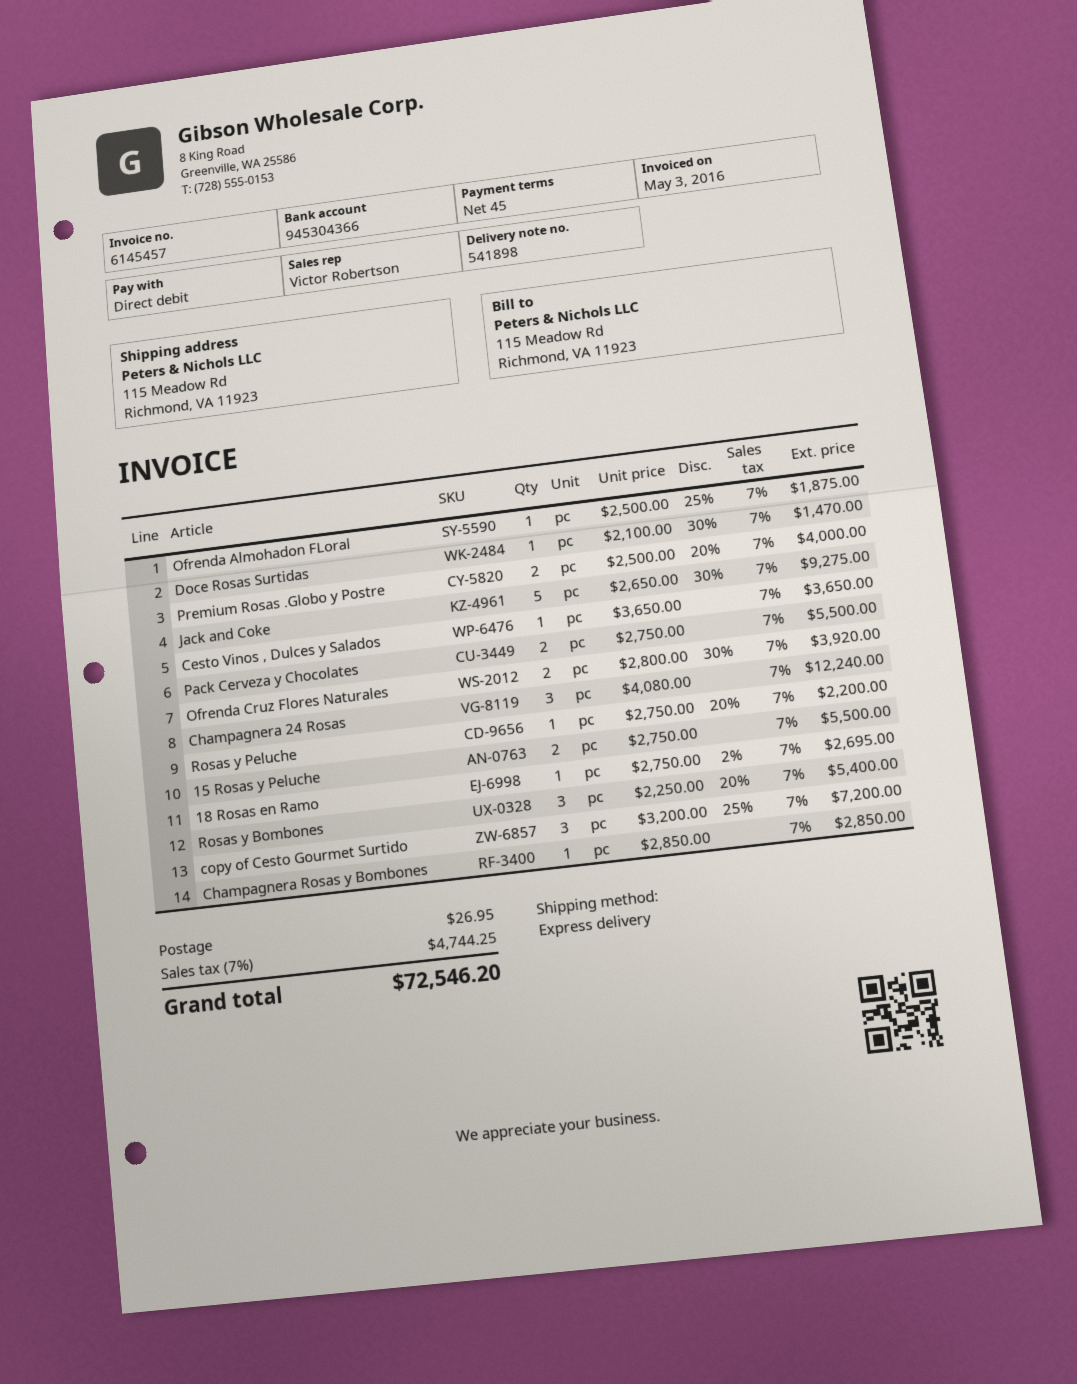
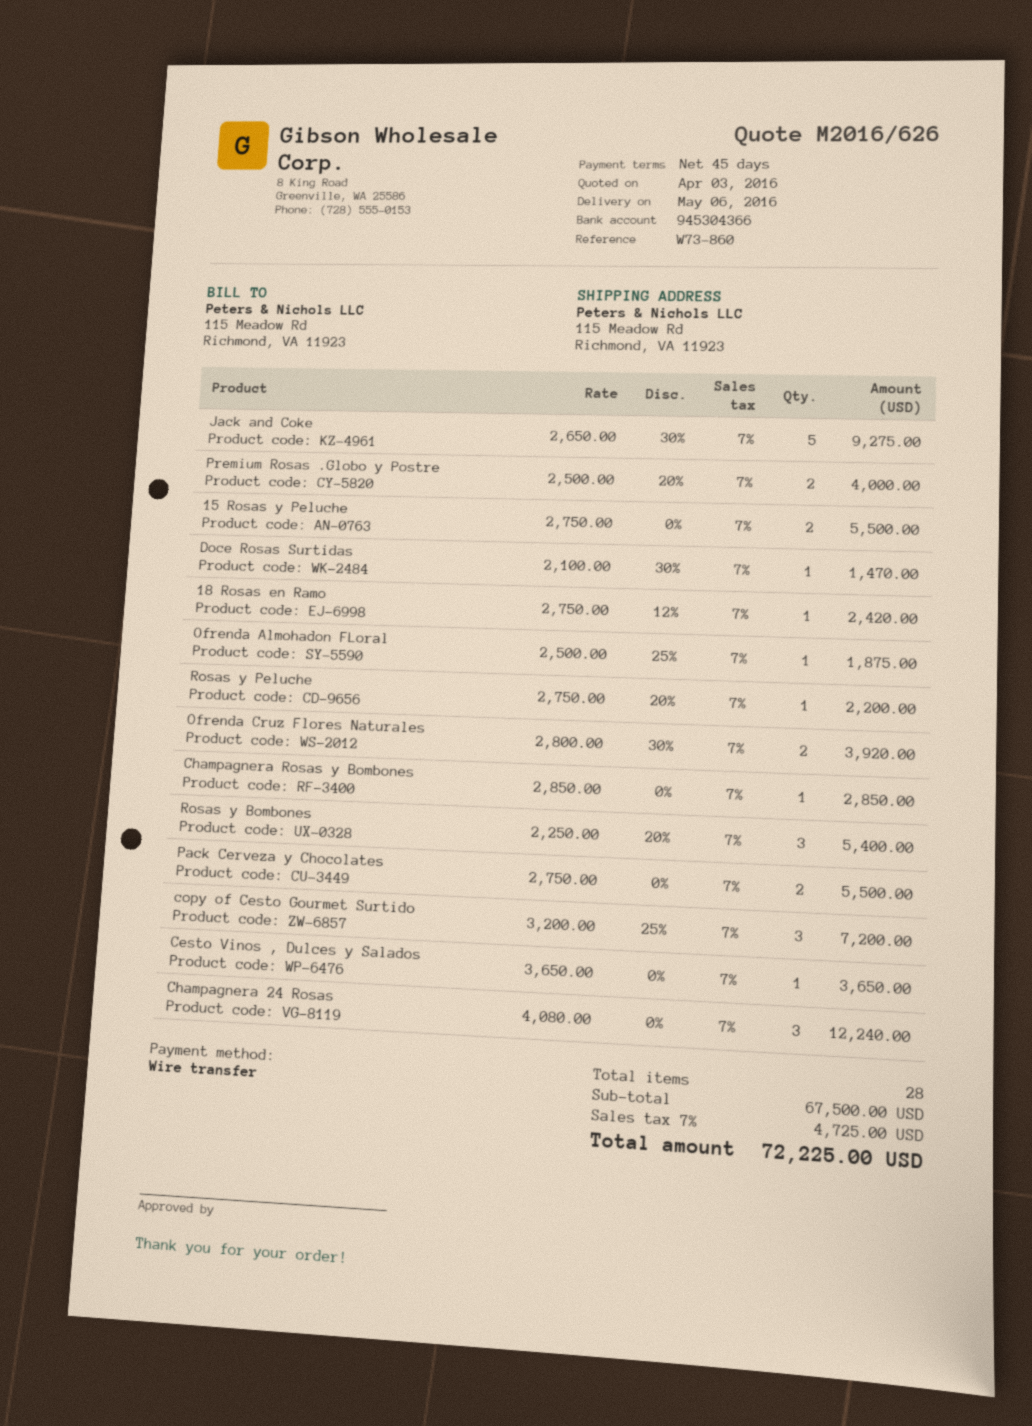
payment method: direct debit -> bank transfer
18 Rosas en Ramo: 1 x 2750.00 - 2% = 2695.00 -> 1 x 2750.00 - 12% = 2420.00
shipping: 26.95 -> none
tax: 7% = 4744.25 -> 7% = 4725.00
total: 72546.20 -> 72225.00

